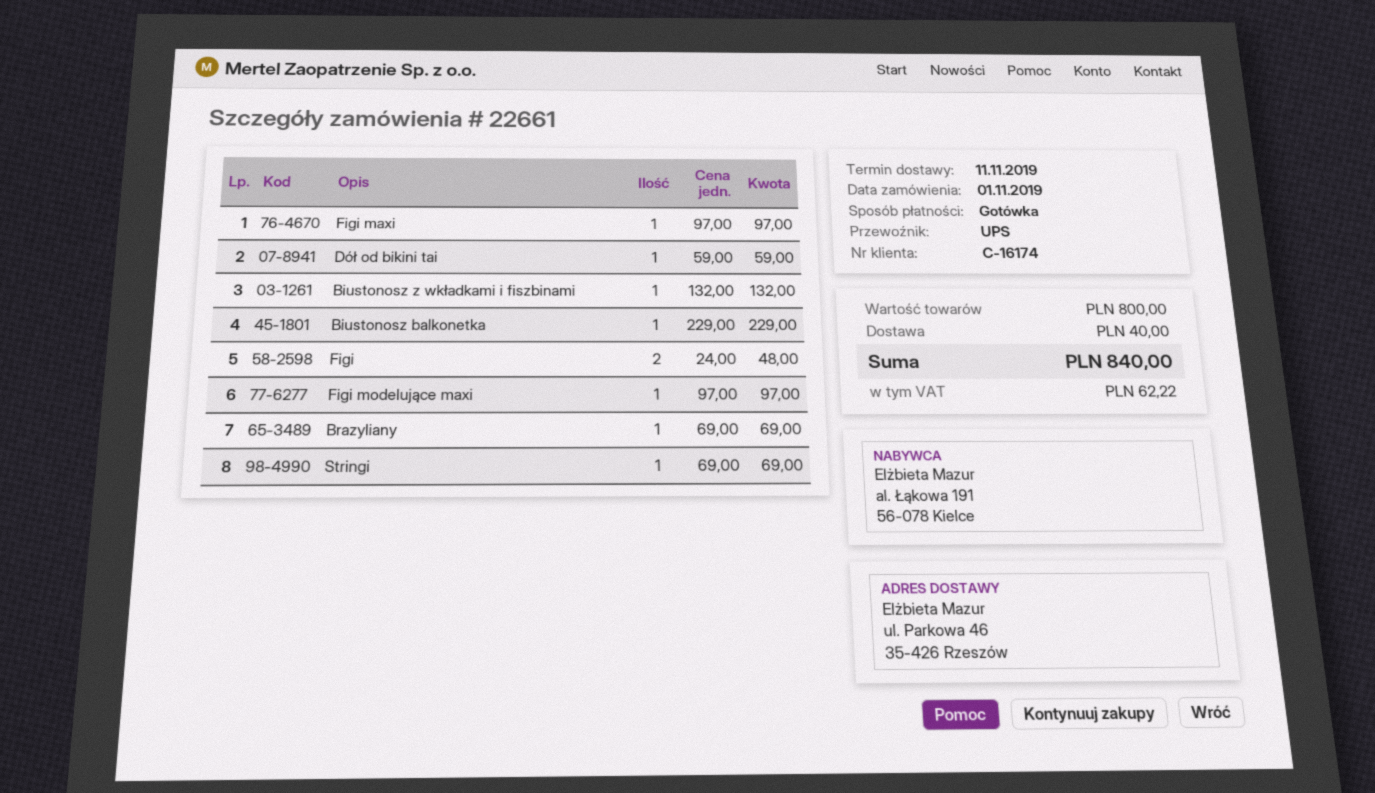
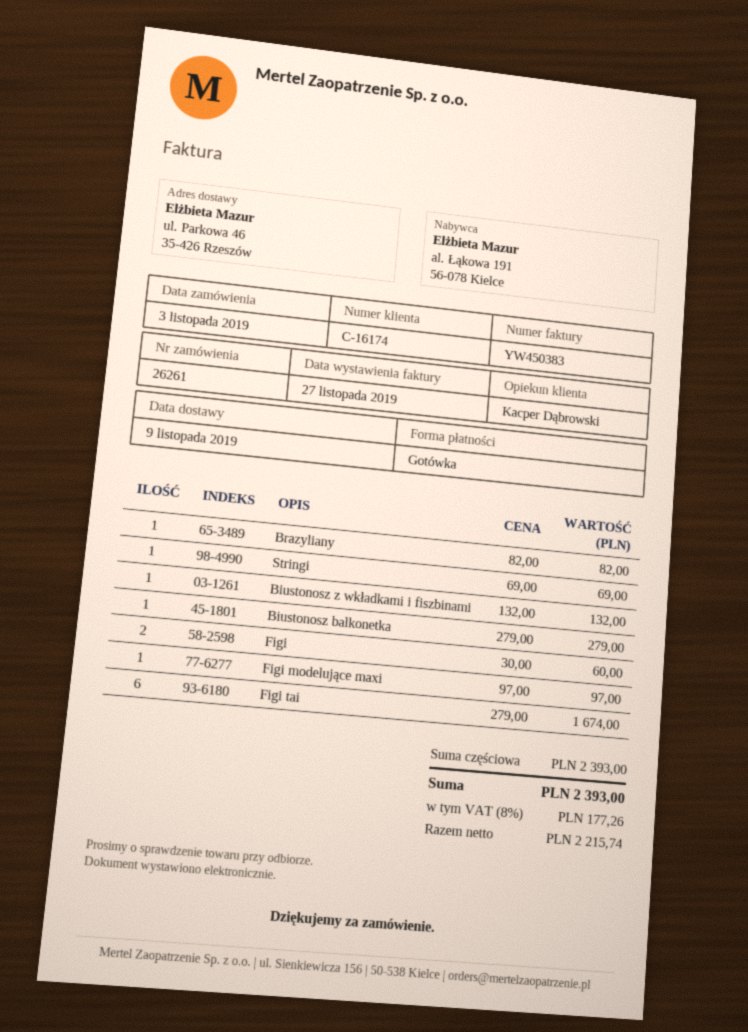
order number: 22661 -> 26261
order date: 2019-11-01 -> 2019-11-03
delivery date: 2019-11-11 -> 2019-11-09
Figi maxi: 1 x 97.00 = 97.00 -> none
Dół od bikini tai: 1 x 59.00 = 59.00 -> none
Biustonosz balkonetka: 1 x 229.00 = 229.00 -> 1 x 279.00 = 279.00
Figi: 2 x 24.00 = 48.00 -> 2 x 30.00 = 60.00
Brazyliany: 1 x 69.00 = 69.00 -> 1 x 82.00 = 82.00
Figi tai: none -> 6 x 279.00 = 1674.00
subtotal: 800.00 -> 2393.00
shipping: 40.00 -> none
tax: 62.22 -> 177.26
total: 840.00 -> 2393.00

